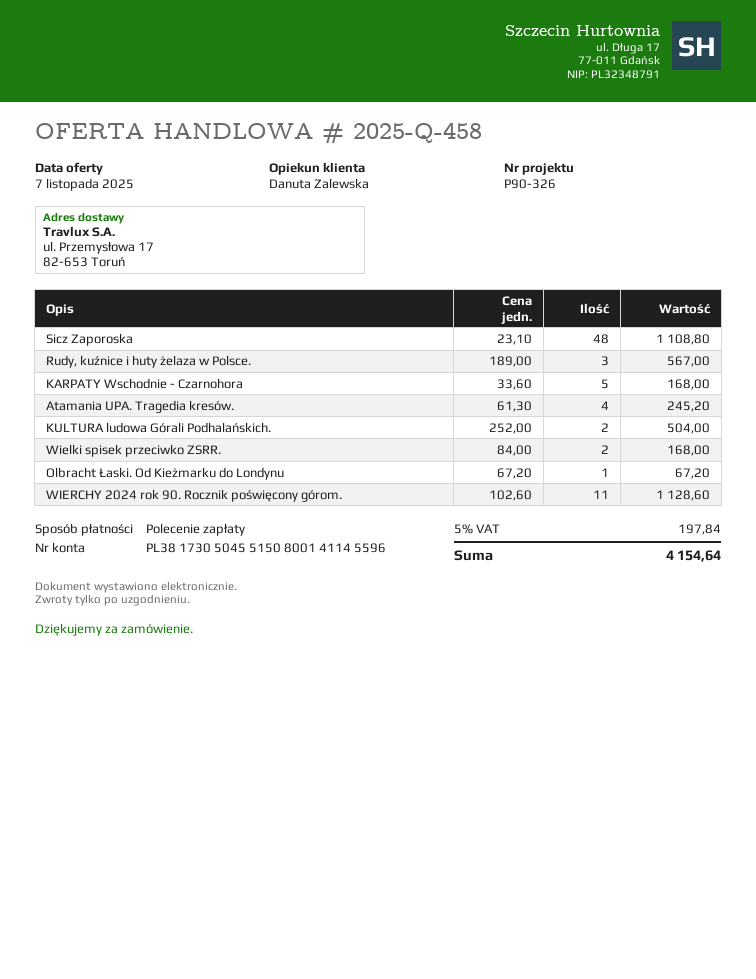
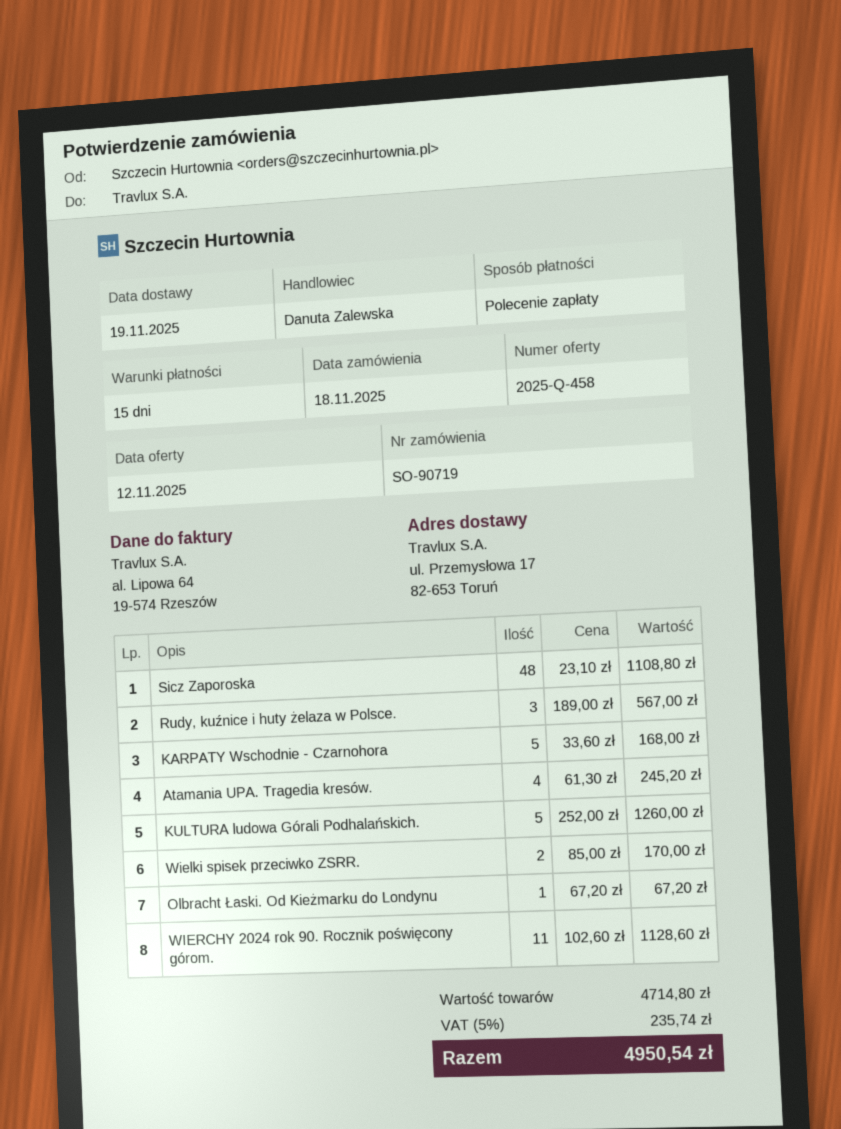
quote date: 2025-11-07 -> 2025-11-12
KULTURA ludowa Górali Podhalańskich.: 2 x 252.00 = 504.00 -> 5 x 252.00 = 1260.00
Wielki spisek przeciwko ZSRR.: 2 x 84.00 = 168.00 -> 2 x 85.00 = 170.00
tax: 5% = 197.84 -> 5% = 235.74
total: 4154.64 -> 4950.54

